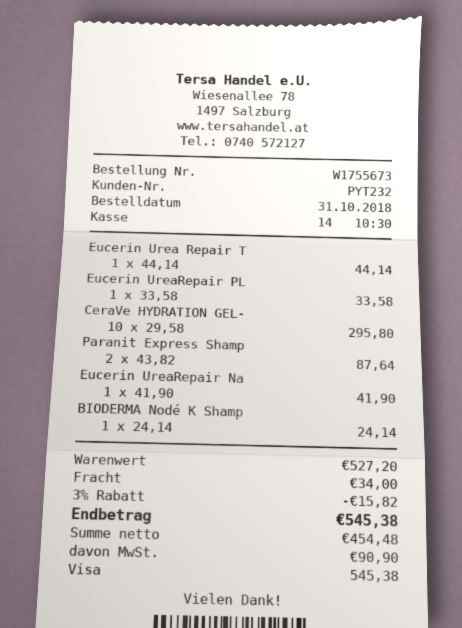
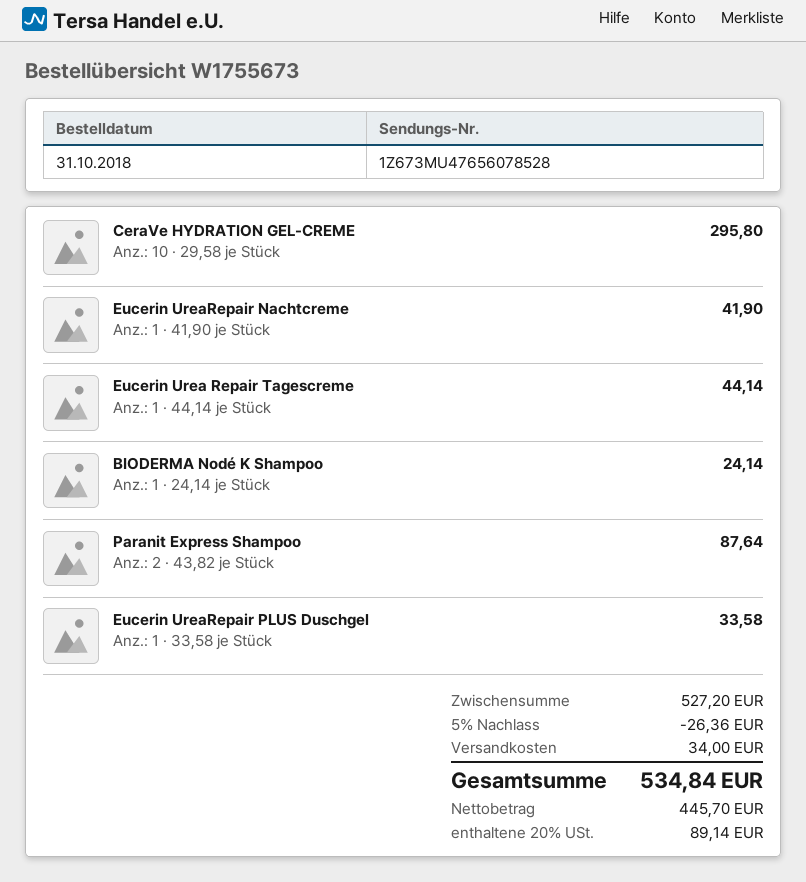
discount: 3% = 15.82 -> 5% = 26.36
net: 454.48 -> 445.70
tax: 90.90 -> 89.14
total: 545.38 -> 534.84

